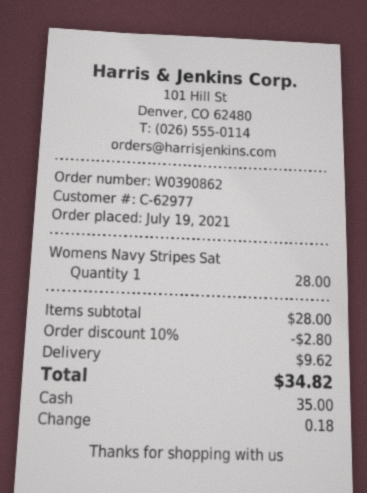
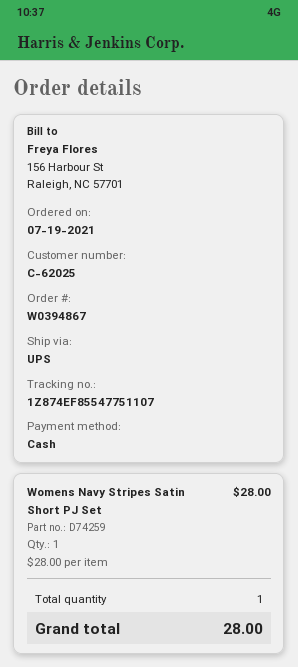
order number: W0390862 -> W0394867
customer number: C-62977 -> C-62025
discount: 10% = 2.80 -> none
shipping: 9.62 -> none
total: 34.82 -> 28.00

